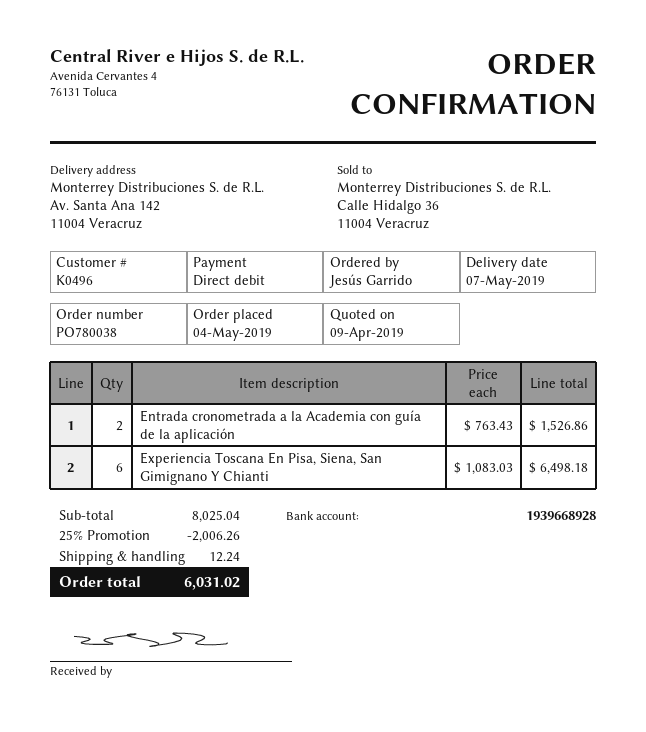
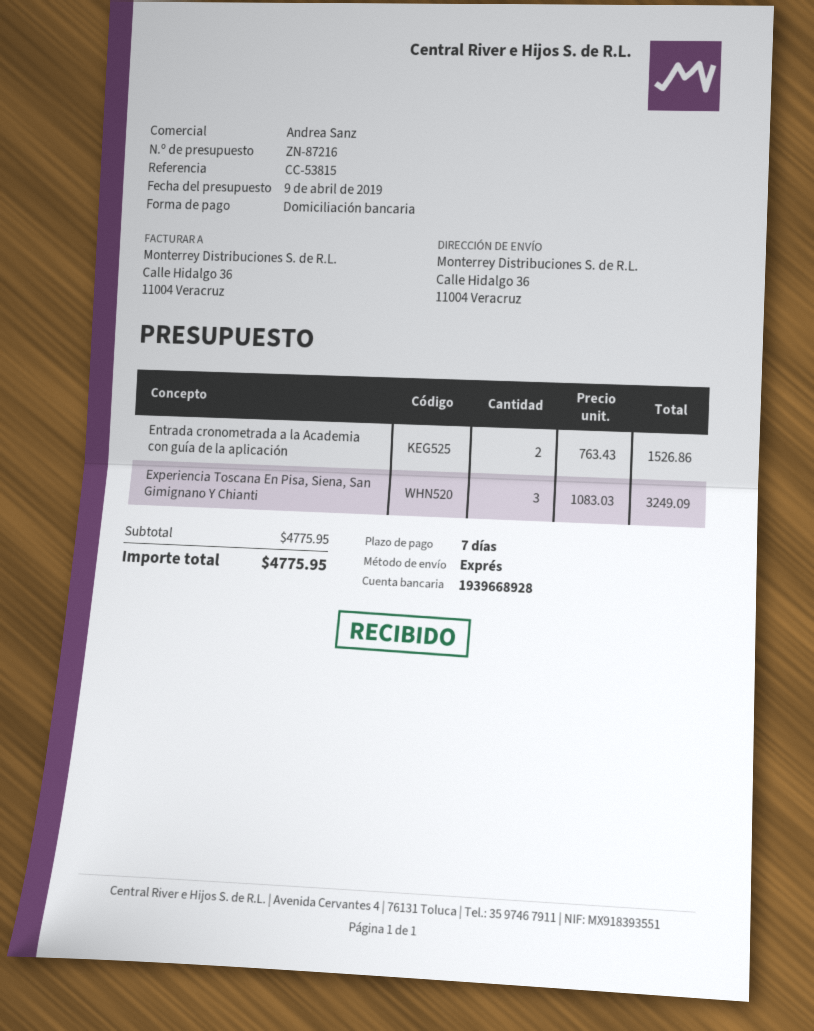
ship to: Av. Santa Ana 142, 11004 Veracruz -> Calle Hidalgo 36, 11004 Veracruz
Experiencia Toscana En Pisa, Siena, San Gimignano Y Chianti: 6 x 1083.03 = 6498.18 -> 3 x 1083.03 = 3249.09
subtotal: 8025.04 -> 4775.95
discount: 25% = 2006.26 -> none
shipping: 12.24 -> none
total: 6031.02 -> 4775.95

